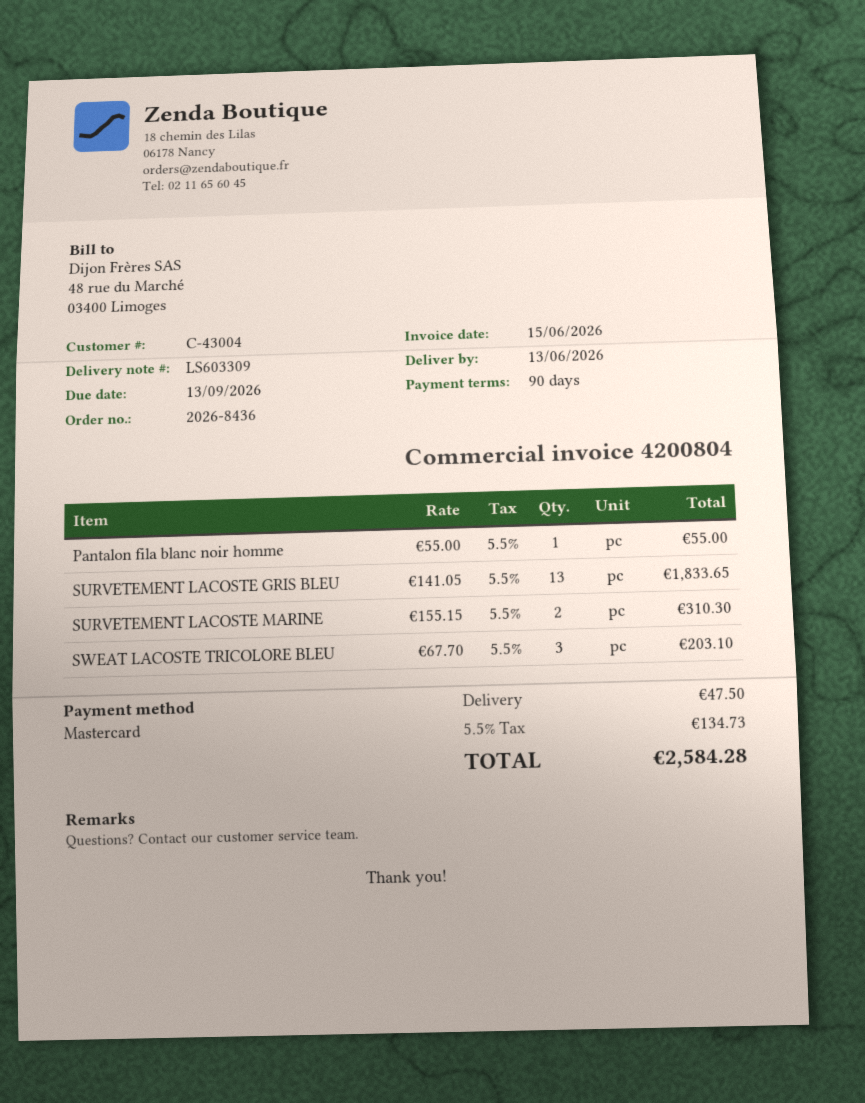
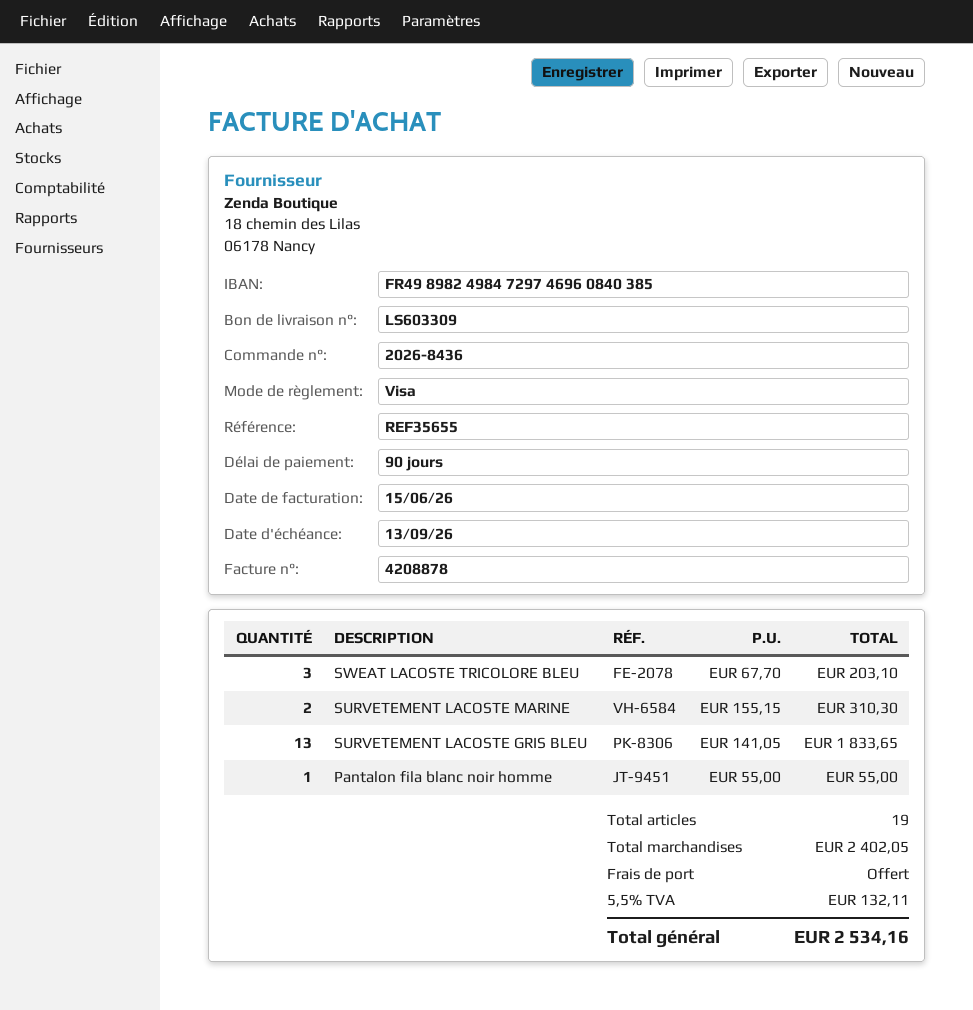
invoice number: 4200804 -> 4208878
payment method: Mastercard -> Visa
shipping: 47.50 -> 0.00
tax: 5.5% = 134.73 -> 5.5% = 132.11
total: 2584.28 -> 2534.16

